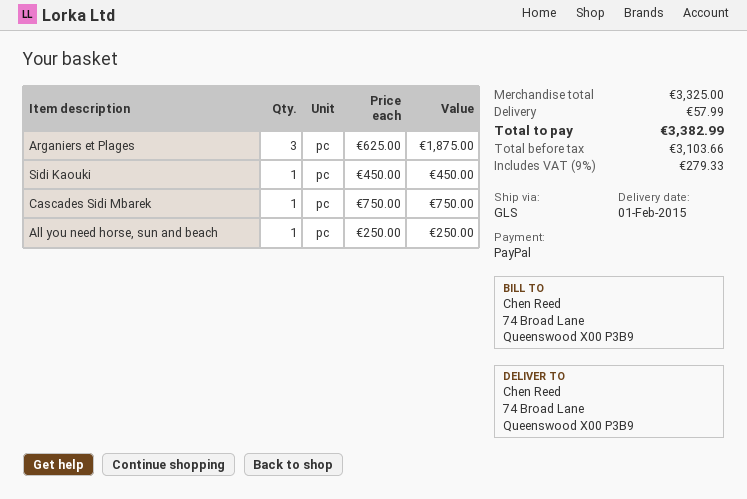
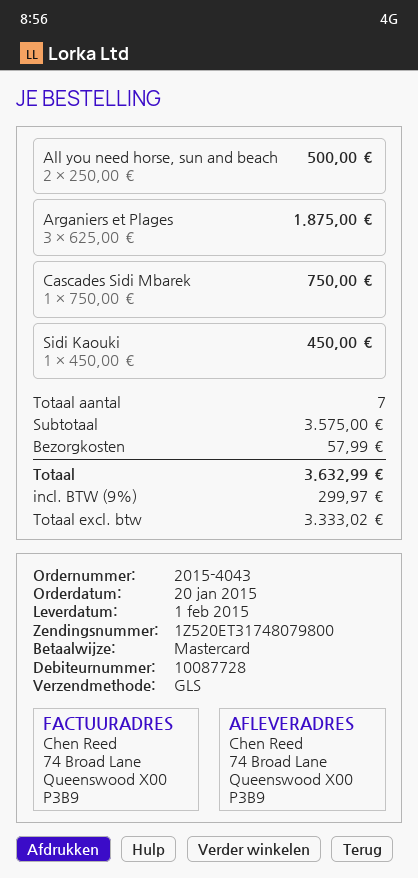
payment method: PayPal -> Mastercard
All you need horse, sun and beach: 1 x 250.00 = 250.00 -> 2 x 250.00 = 500.00
subtotal: 3325.00 -> 3575.00
net: 3103.66 -> 3333.02
tax: 9% = 279.33 -> 9% = 299.97
total: 3382.99 -> 3632.99

